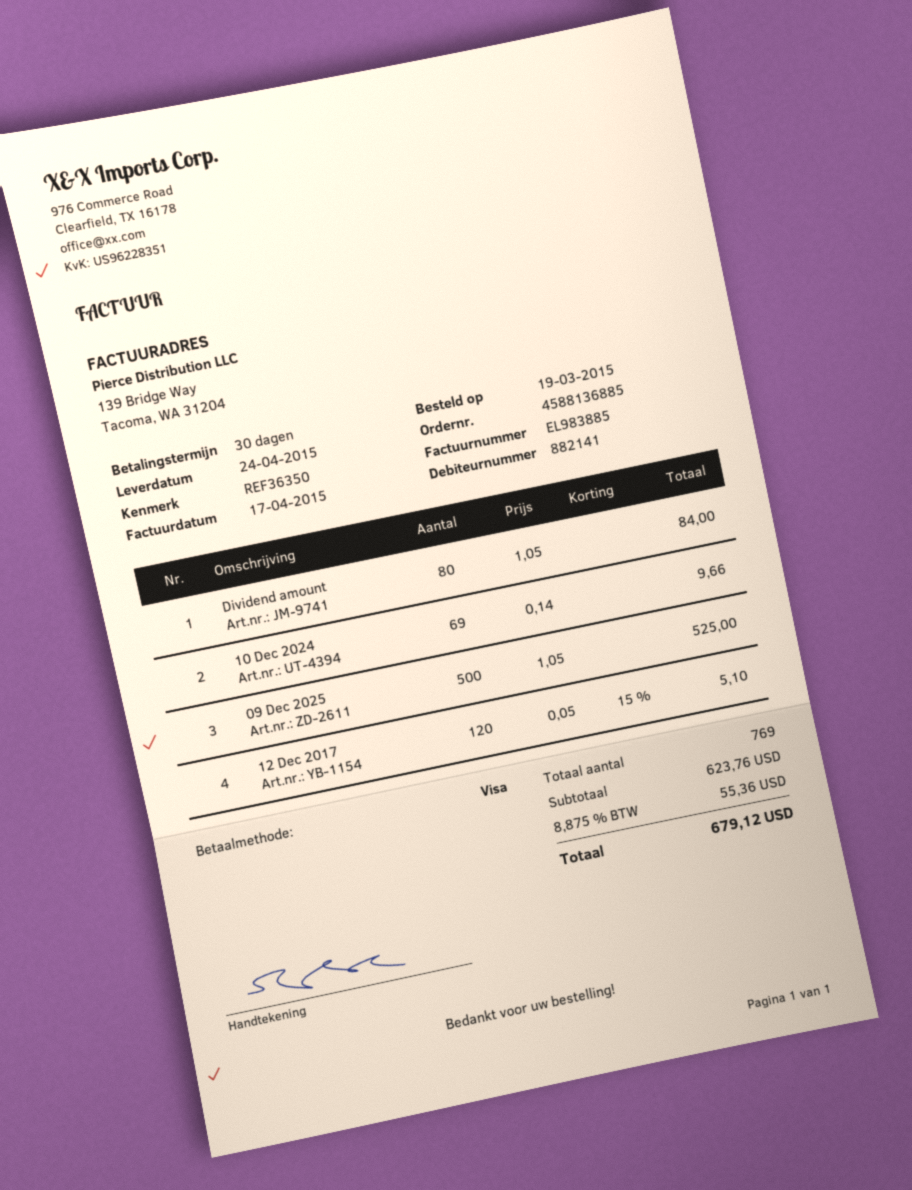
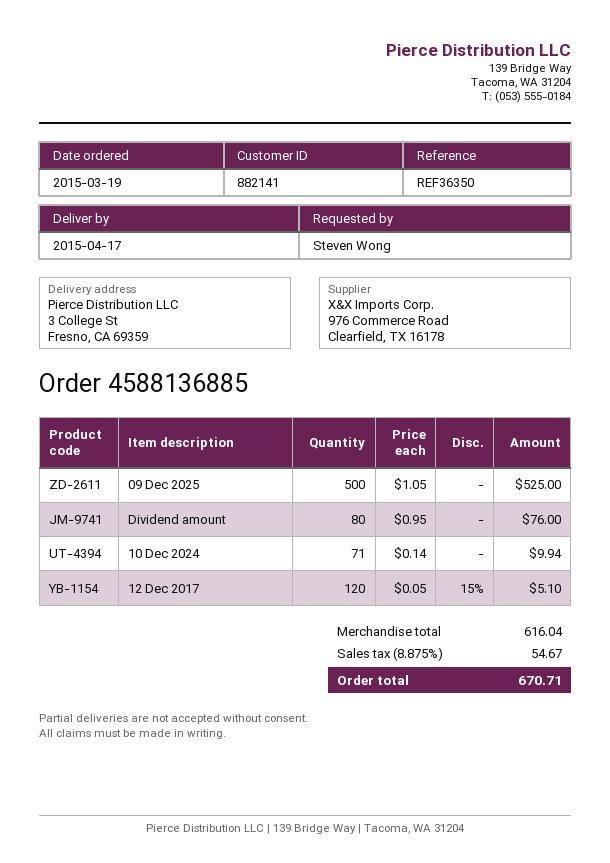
delivery date: 2015-04-24 -> 2015-04-17
Dividend amount: 80 x 1.05 = 84.00 -> 80 x 0.95 = 76.00
10 Dec 2024: 69 x 0.14 = 9.66 -> 71 x 0.14 = 9.94
subtotal: 623.76 -> 616.04
tax: 8.875% = 55.36 -> 8.875% = 54.67
total: 679.12 -> 670.71

